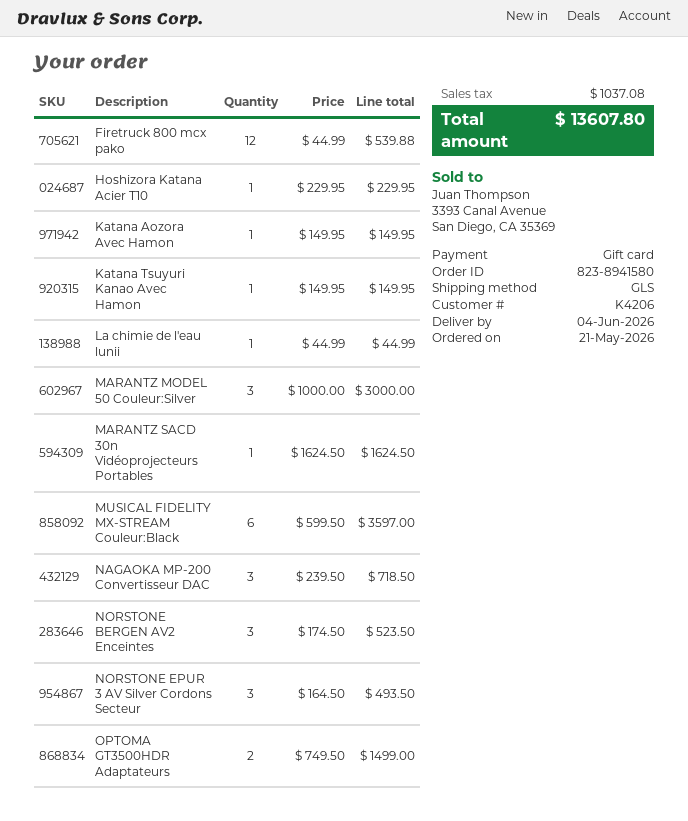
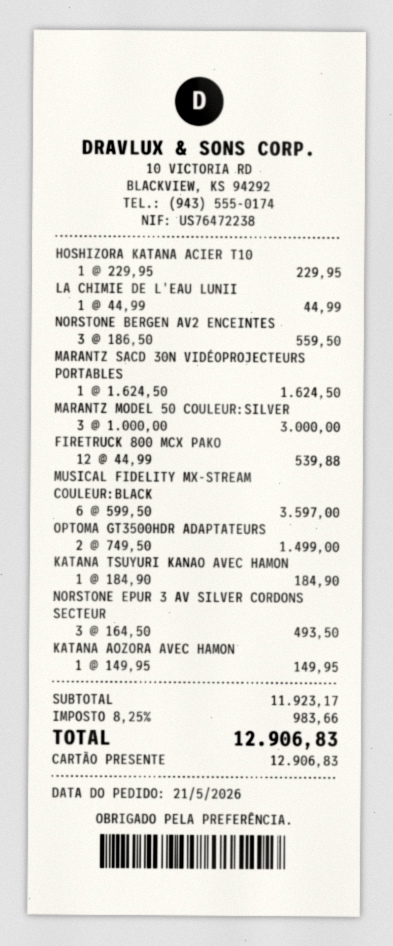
Katana Tsuyuri Kanao Avec Hamon: 1 x 149.95 = 149.95 -> 1 x 184.90 = 184.90
NAGAOKA MP-200 Convertisseur DAC: 3 x 239.50 = 718.50 -> none
NORSTONE BERGEN AV2 Enceintes: 3 x 174.50 = 523.50 -> 3 x 186.50 = 559.50
tax: 1037.08 -> 983.66
total: 13607.80 -> 12906.83

